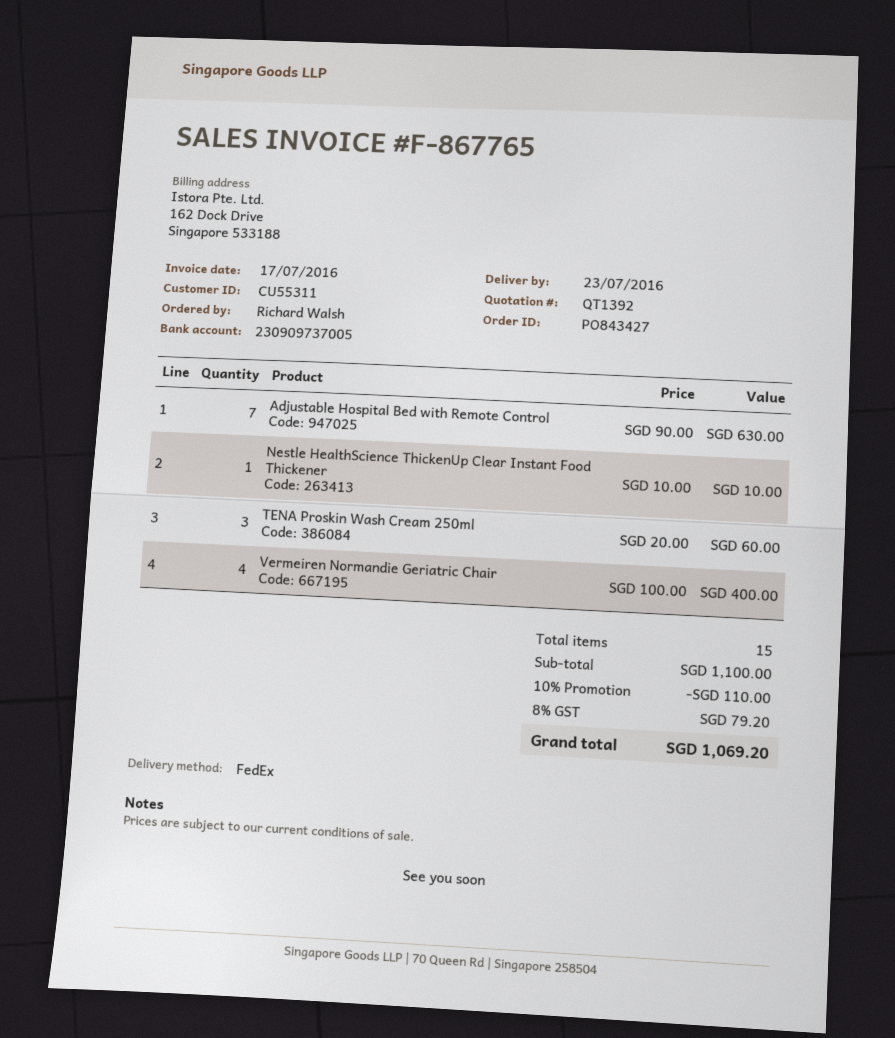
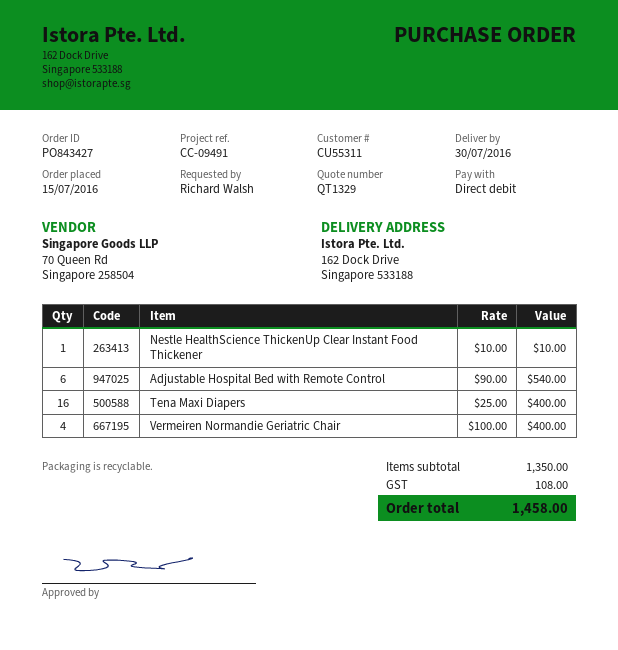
quote number: QT1392 -> QT1329
delivery date: 2016-07-23 -> 2016-07-30
Adjustable Hospital Bed with Remote Control: 7 x 90.00 = 630.00 -> 6 x 90.00 = 540.00
TENA Proskin Wash Cream 250ml: 3 x 20.00 = 60.00 -> none
Tena Maxi Diapers: none -> 16 x 25.00 = 400.00
subtotal: 1100.00 -> 1350.00
discount: 10% = 110.00 -> none
tax: 79.20 -> 108.00
total: 1069.20 -> 1458.00

